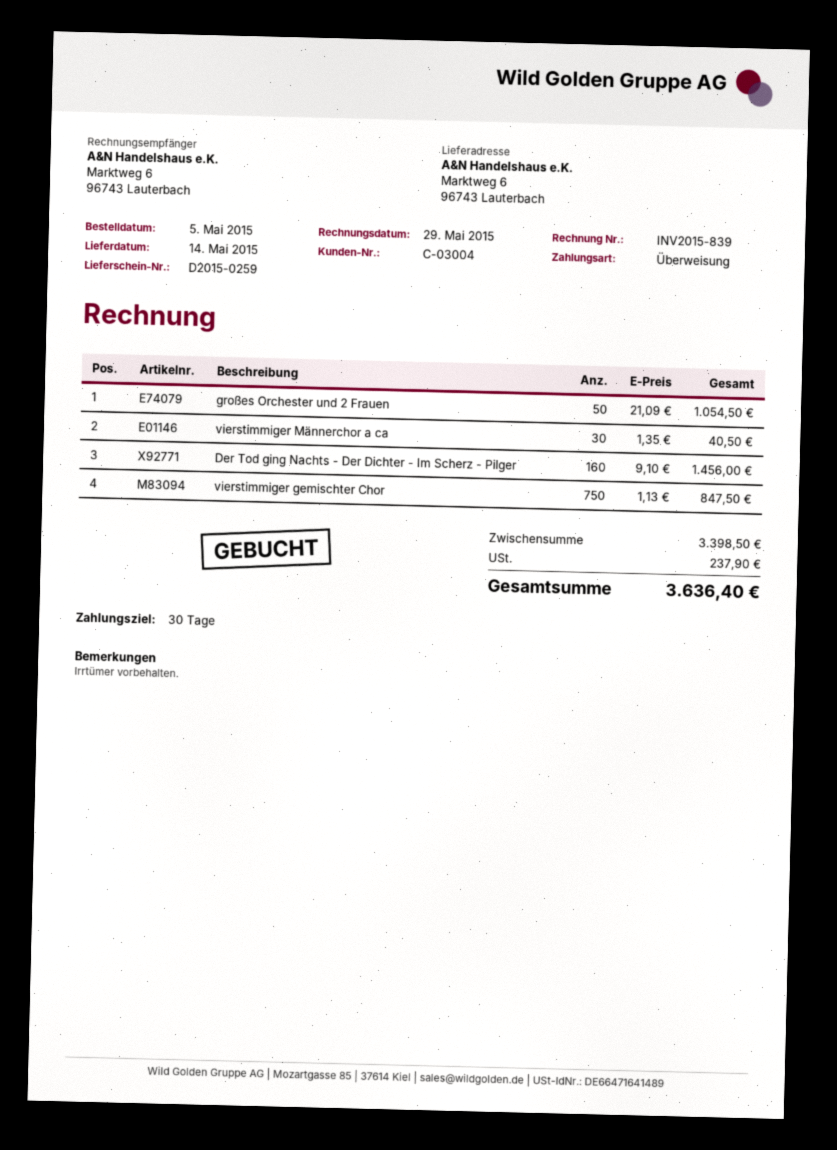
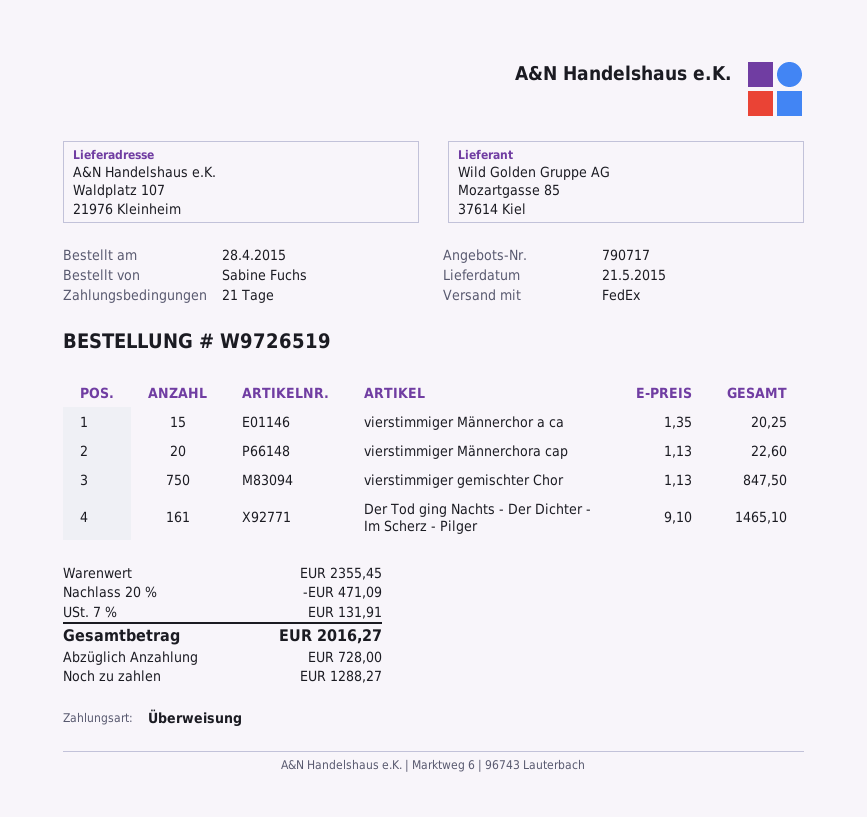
order date: 2015-05-05 -> 2015-04-28
delivery date: 2015-05-14 -> 2015-05-21
payment terms: 30 days -> 21 days
ship to: Marktweg 6, 96743 Lauterbach -> Waldplatz 107, 21976 Kleinheim
großes Orchester und 2 Frauen: 50 x 21.09 = 1054.50 -> none
vierstimmiger Männerchor a ca: 30 x 1.35 = 40.50 -> 15 x 1.35 = 20.25
Der Tod ging Nachts - Der Dichter - Im Scherz - Pilger: 160 x 9.10 = 1456.00 -> 161 x 9.10 = 1465.10
vierstimmiger Männerchora cap: none -> 20 x 1.13 = 22.60
subtotal: 3398.50 -> 2355.45
discount: none -> 20% = 471.09
tax: 237.90 -> 131.91
total: 3636.40 -> 2016.27

